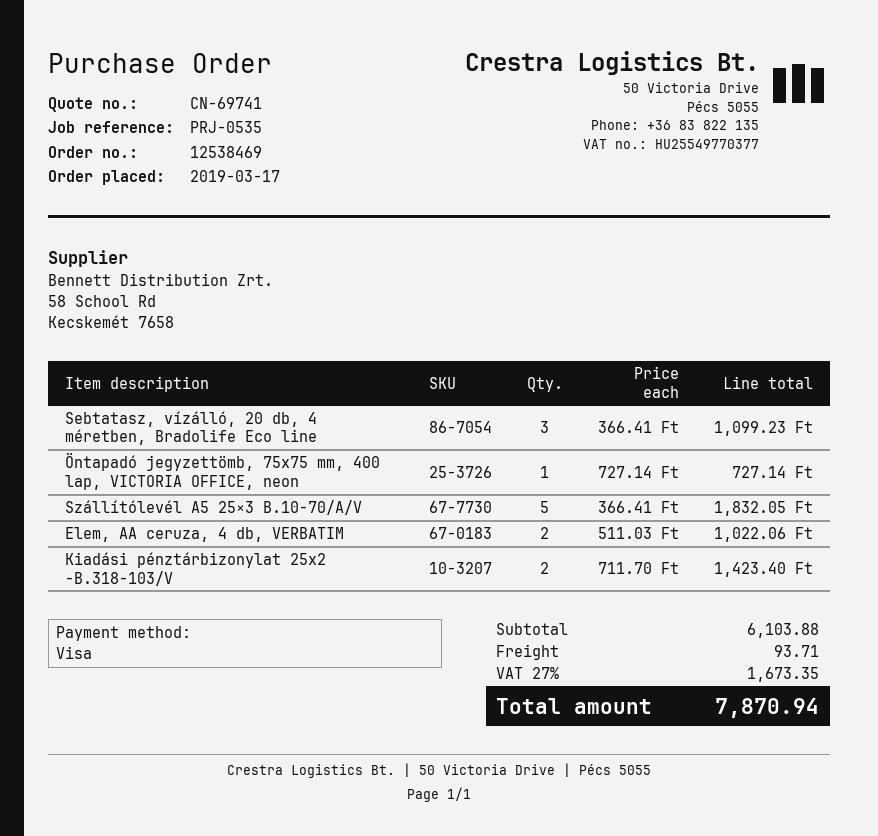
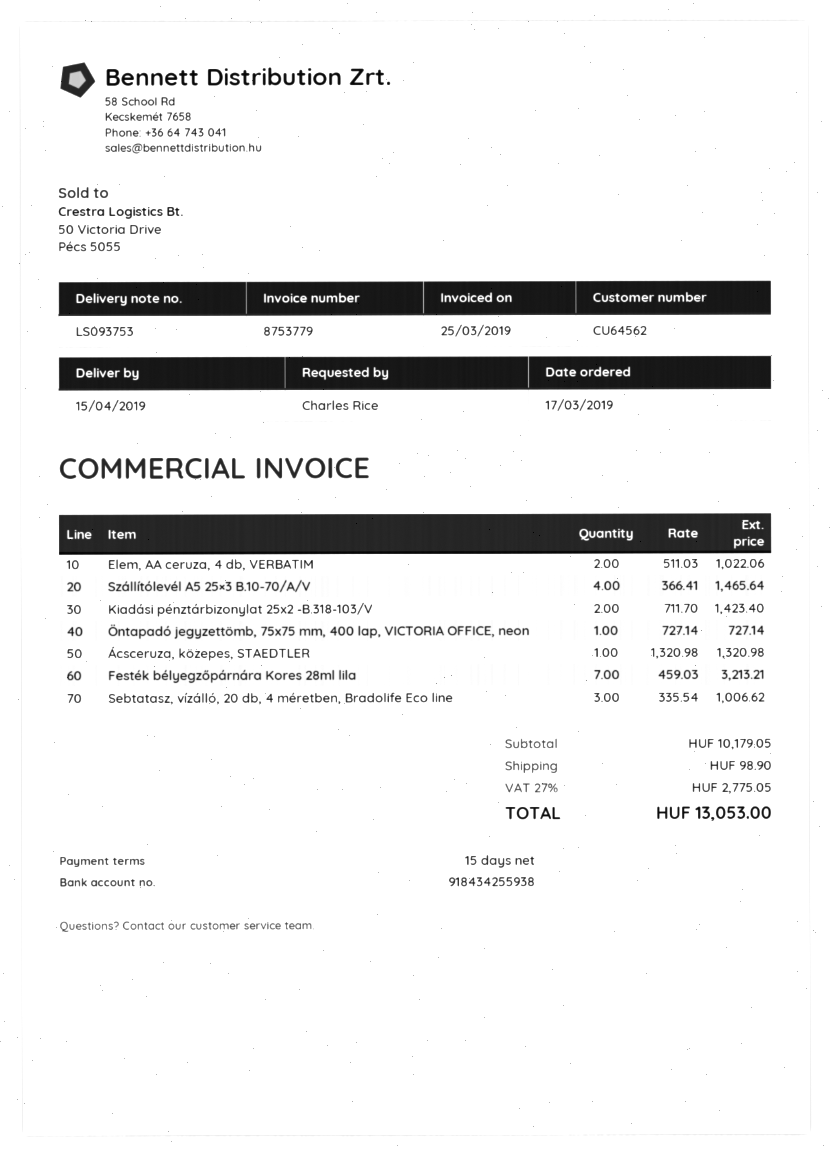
Sebtatasz, vízálló, 20 db, 4 méretben, Bradolife Eco line: 3 x 366.41 = 1099.23 -> 3 x 335.54 = 1006.62
Szállítólevél A5 25×3 B.10-70/A/V: 5 x 366.41 = 1832.05 -> 4 x 366.41 = 1465.64
Ácsceruza, közepes, STAEDTLER: none -> 1 x 1320.98 = 1320.98
Festék bélyegzőpárnára Kores 28ml lila: none -> 7 x 459.03 = 3213.21
subtotal: 6103.88 -> 10179.05
shipping: 93.71 -> 98.90
tax: 27% = 1673.35 -> 27% = 2775.05
total: 7870.94 -> 13053.00

